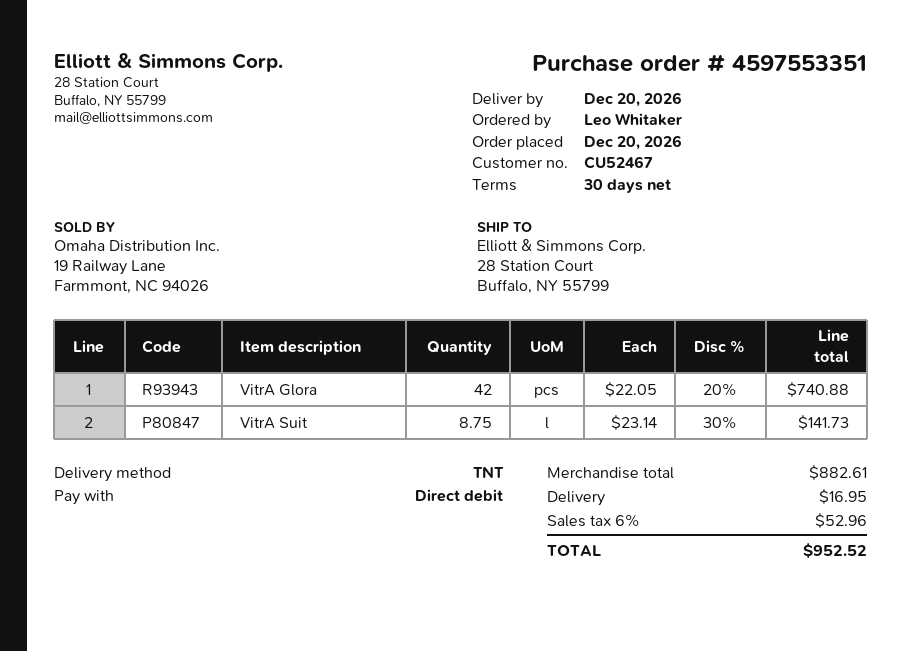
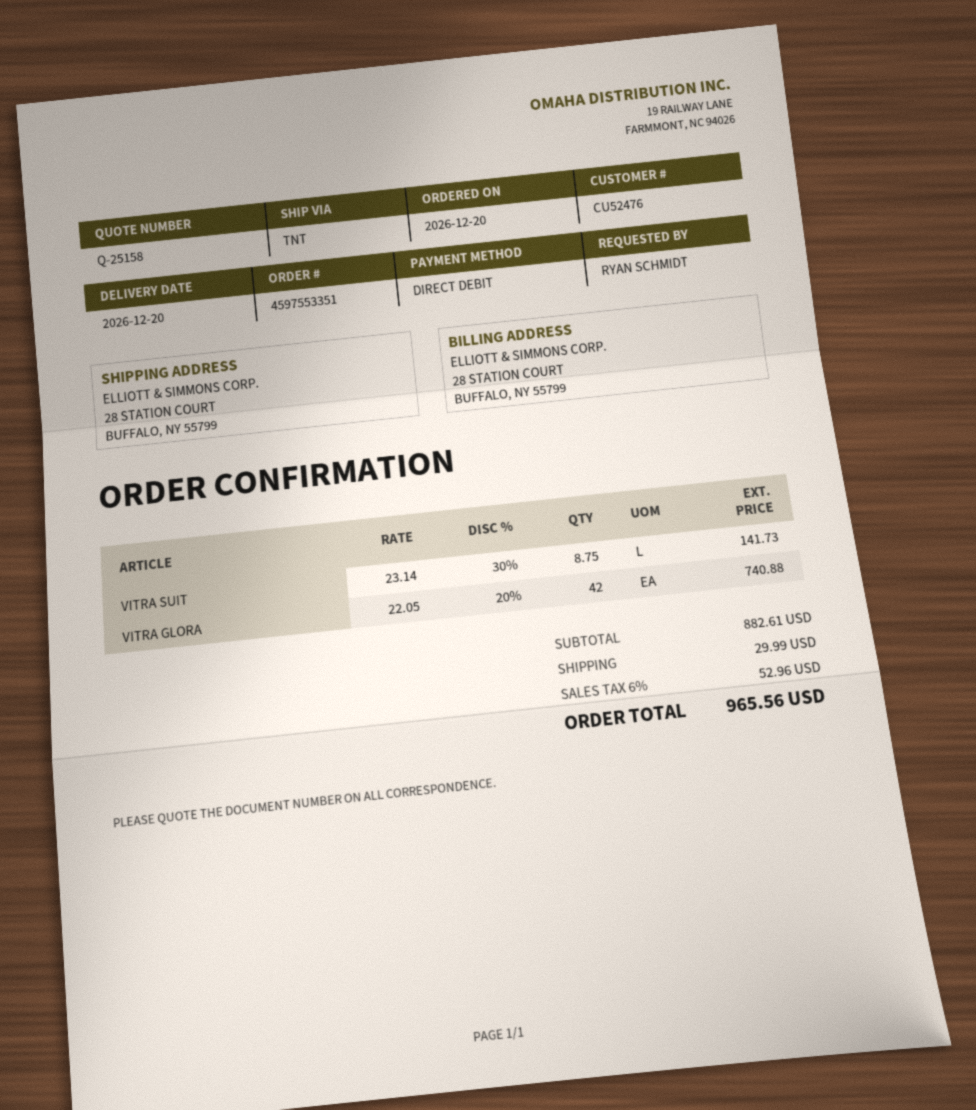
customer number: CU52467 -> CU52476
ordered by: Leo Whitaker -> RYAN SCHMIDT
shipping: 16.95 -> 29.99
total: 952.52 -> 965.56

